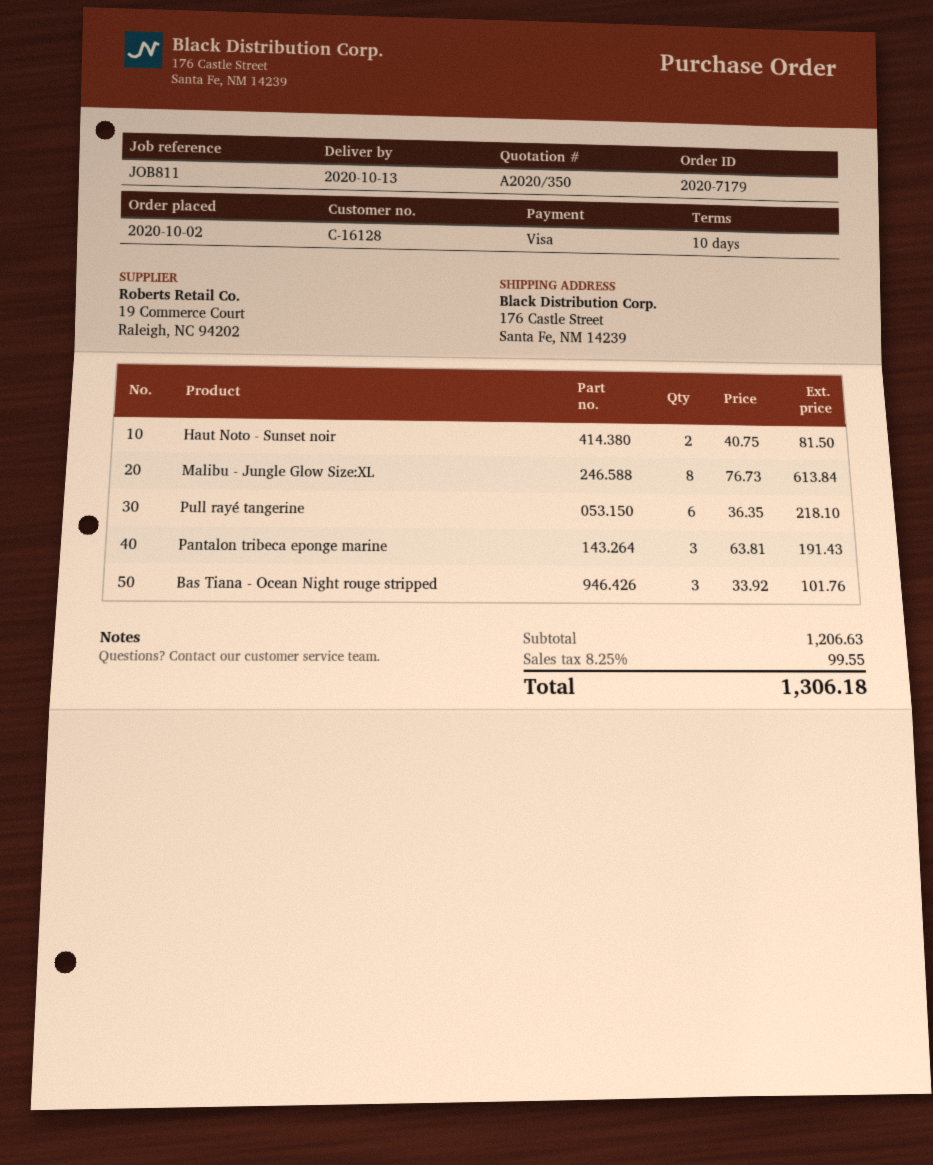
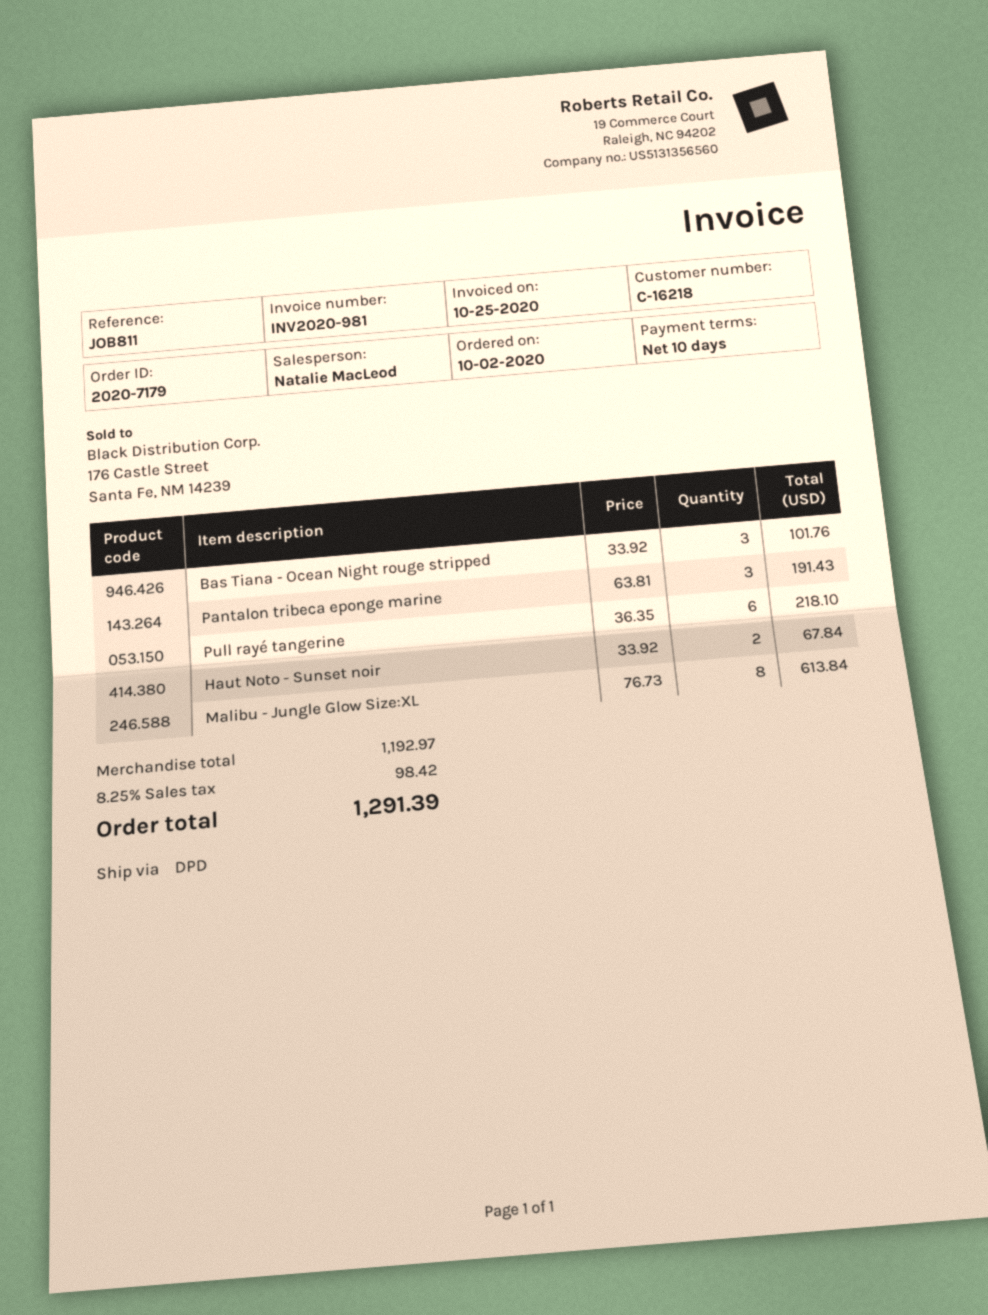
customer number: C-16128 -> C-16218
Haut Noto - Sunset noir: 2 x 40.75 = 81.50 -> 2 x 33.92 = 67.84
subtotal: 1206.63 -> 1192.97
tax: 8.25% = 99.55 -> 8.25% = 98.42
total: 1306.18 -> 1291.39

